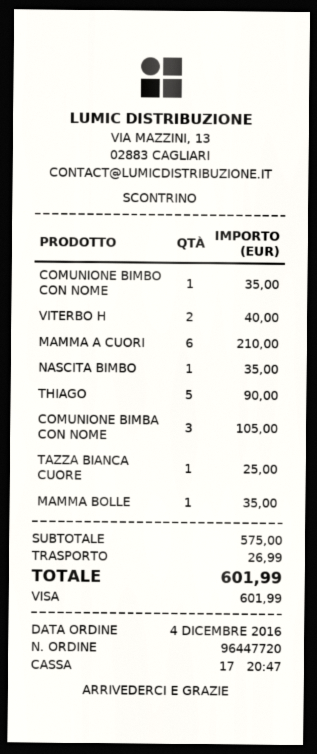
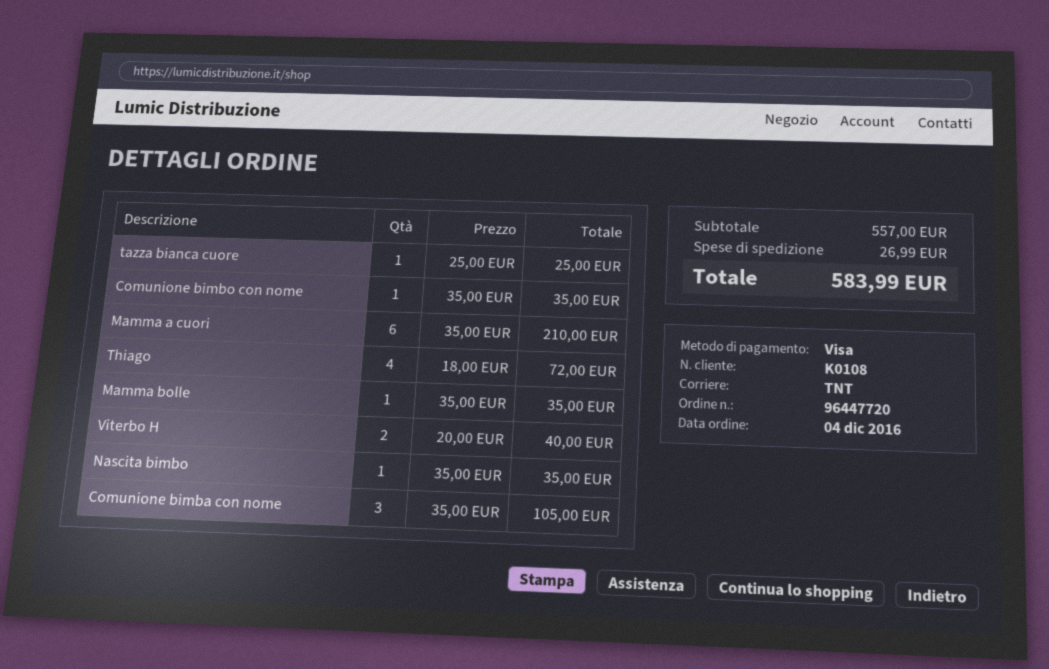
THIAGO: 5 for 90.00 -> 4 for 72.00
subtotal: 575.00 -> 557.00
total: 601.99 -> 583.99

